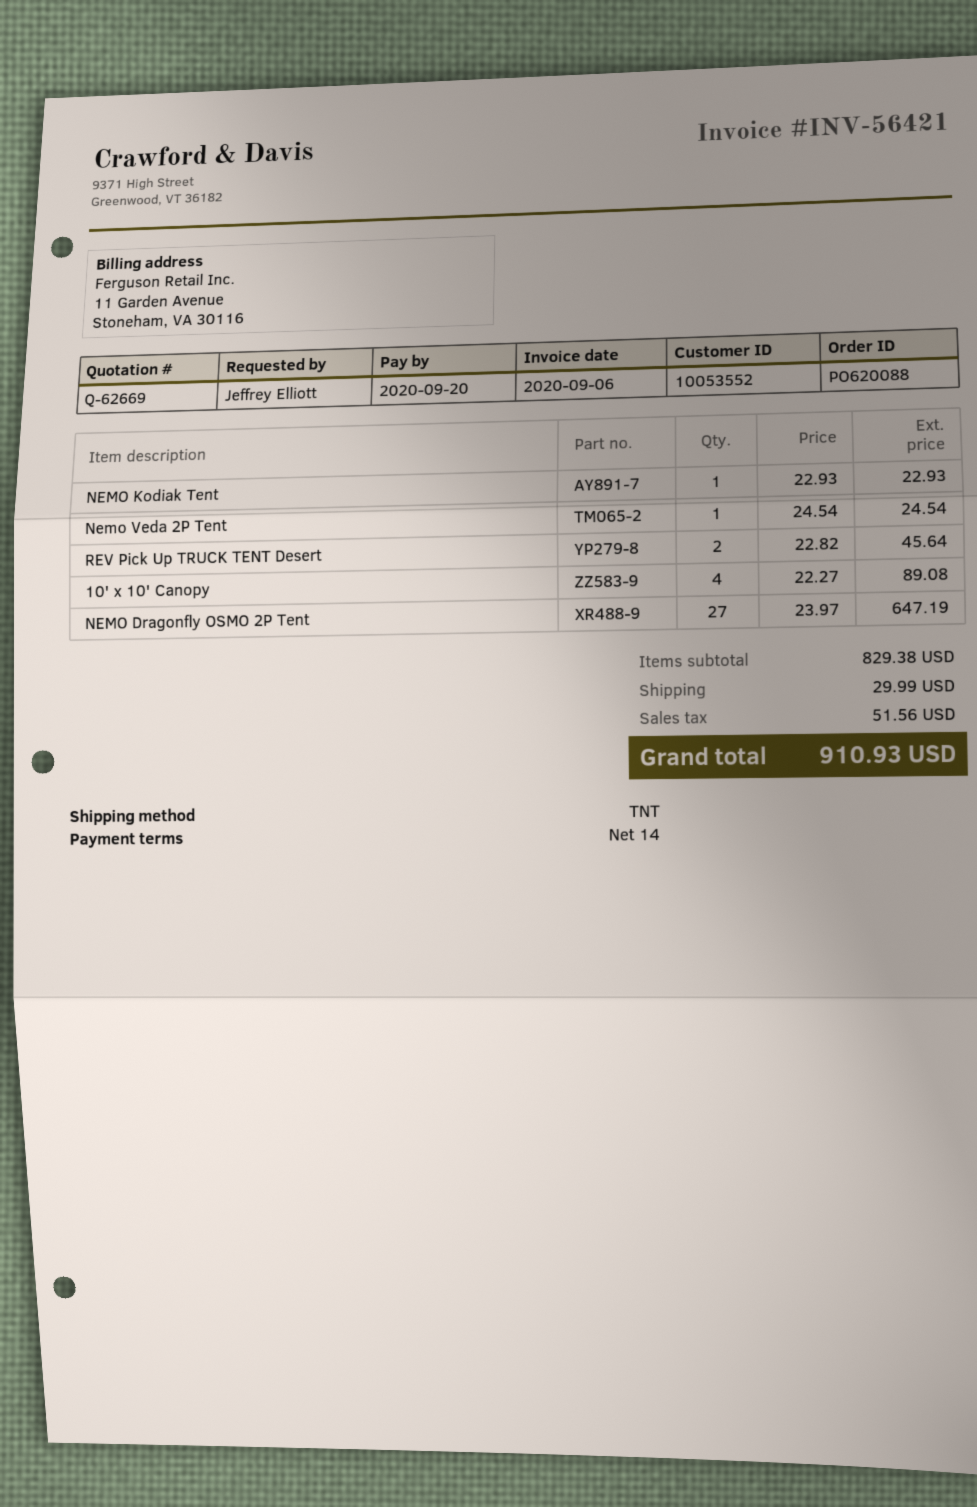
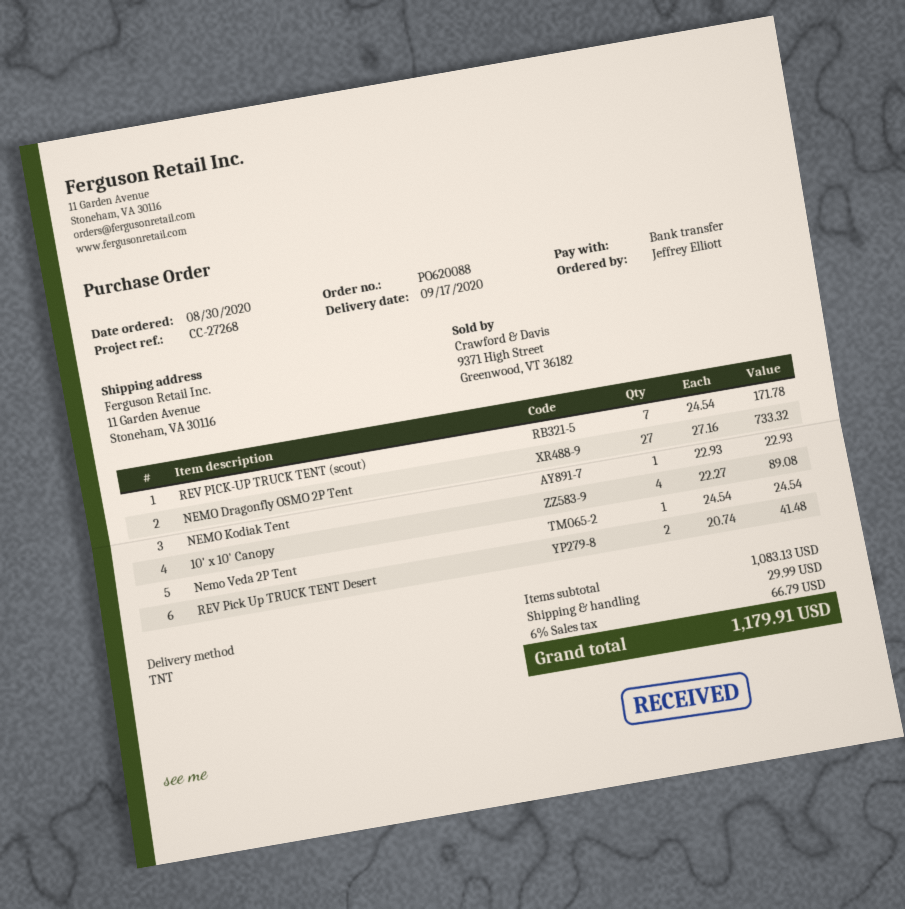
REV Pick Up TRUCK TENT Desert: 2 x 22.82 = 45.64 -> 2 x 20.74 = 41.48
NEMO Dragonfly OSMO 2P Tent: 27 x 23.97 = 647.19 -> 27 x 27.16 = 733.32
REV PICK-UP TRUCK TENT (scout): none -> 7 x 24.54 = 171.78
subtotal: 829.38 -> 1083.13
tax: 51.56 -> 66.79
total: 910.93 -> 1179.91

